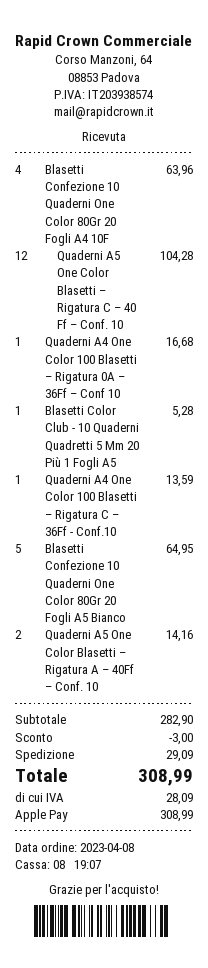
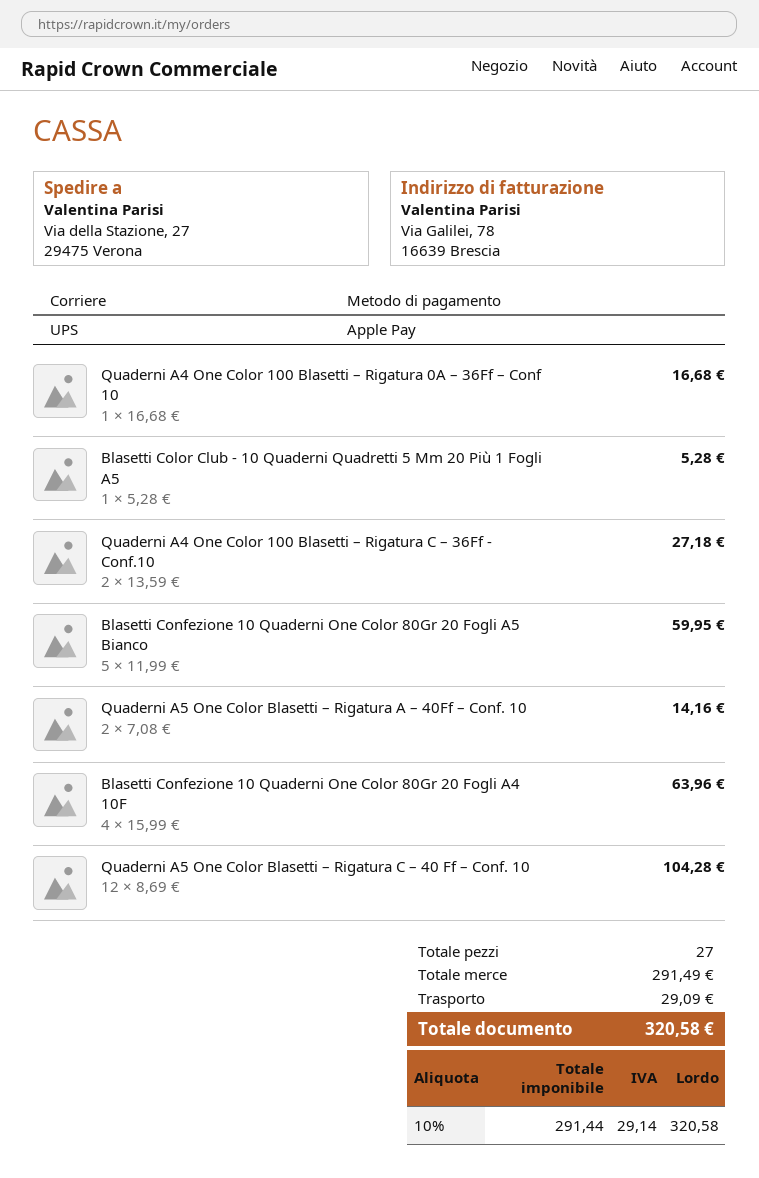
Quaderni A4 One Color 100 Blasetti – Rigatura C – 36Ff - Conf.10: 1 for 13.59 -> 2 for 27.18
Blasetti Confezione 10 Quaderni One Color 80Gr 20 Fogli A5 Bianco: 5 for 64.95 -> 5 for 59.95
subtotal: 282.90 -> 291.49
discount: 3.00 -> none
tax: 28.09 -> 29.14
total: 308.99 -> 320.58

